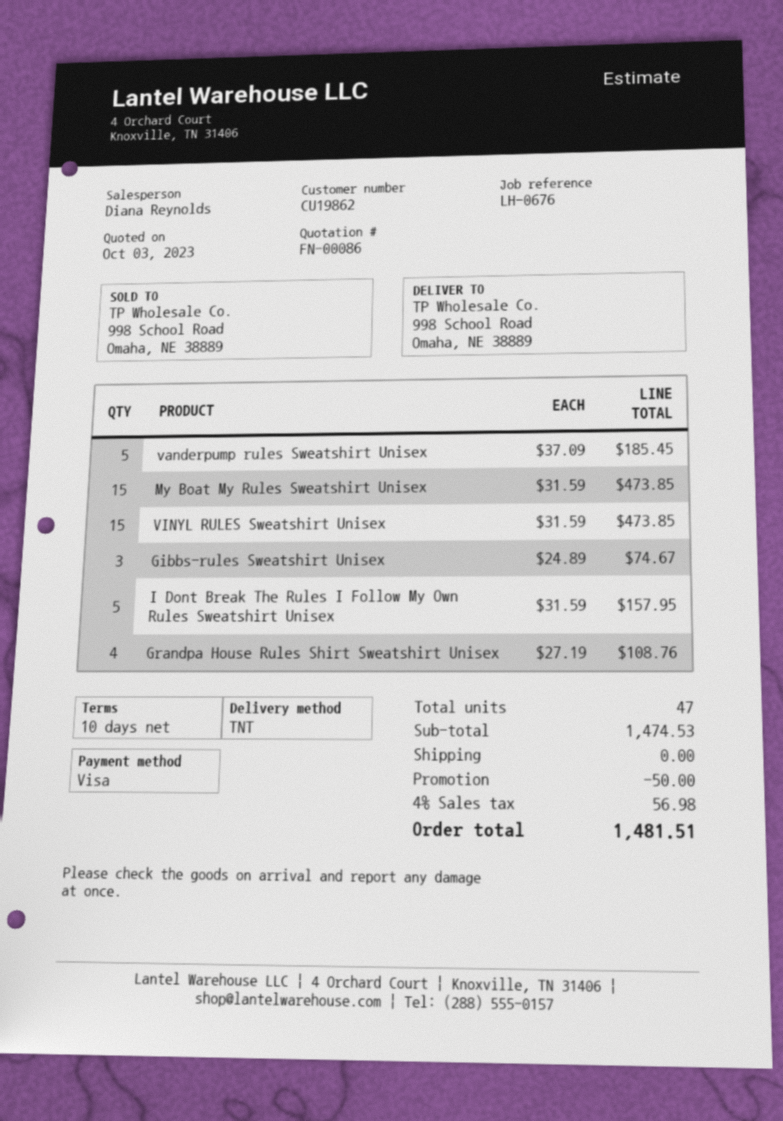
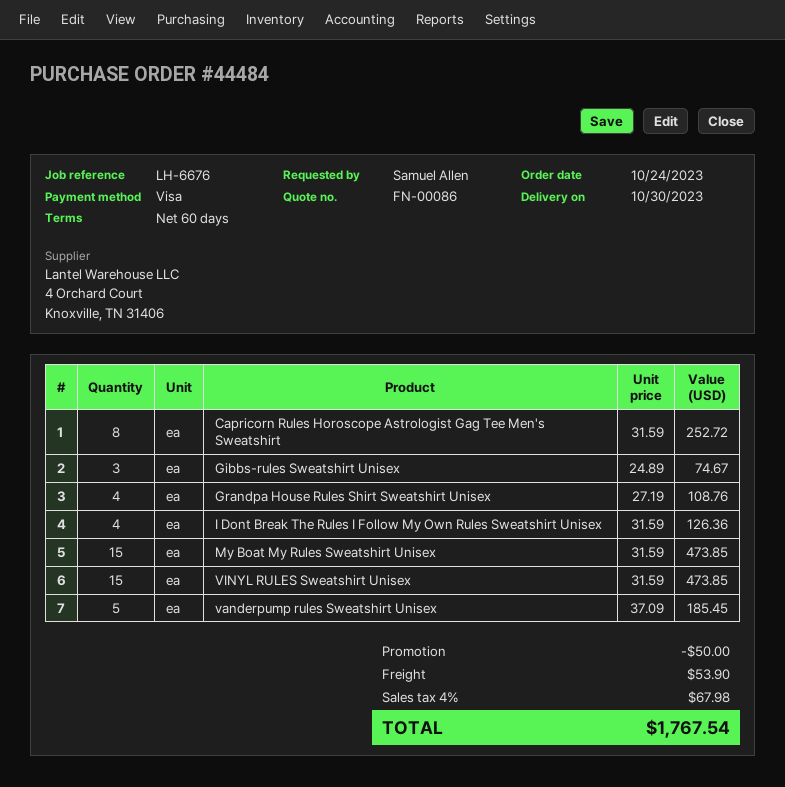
payment terms: 10 days -> 60 days
reference: LH-0676 -> LH-6676
I Dont Break The Rules I Follow My Own Rules Sweatshirt Unisex: 5 x 31.59 = 157.95 -> 4 x 31.59 = 126.36
Capricorn Rules Horoscope Astrologist Gag Tee Men's Sweatshirt: none -> 8 x 31.59 = 252.72
shipping: 0.00 -> 53.90
tax: 4% = 56.98 -> 4% = 67.98
total: 1481.51 -> 1767.54

